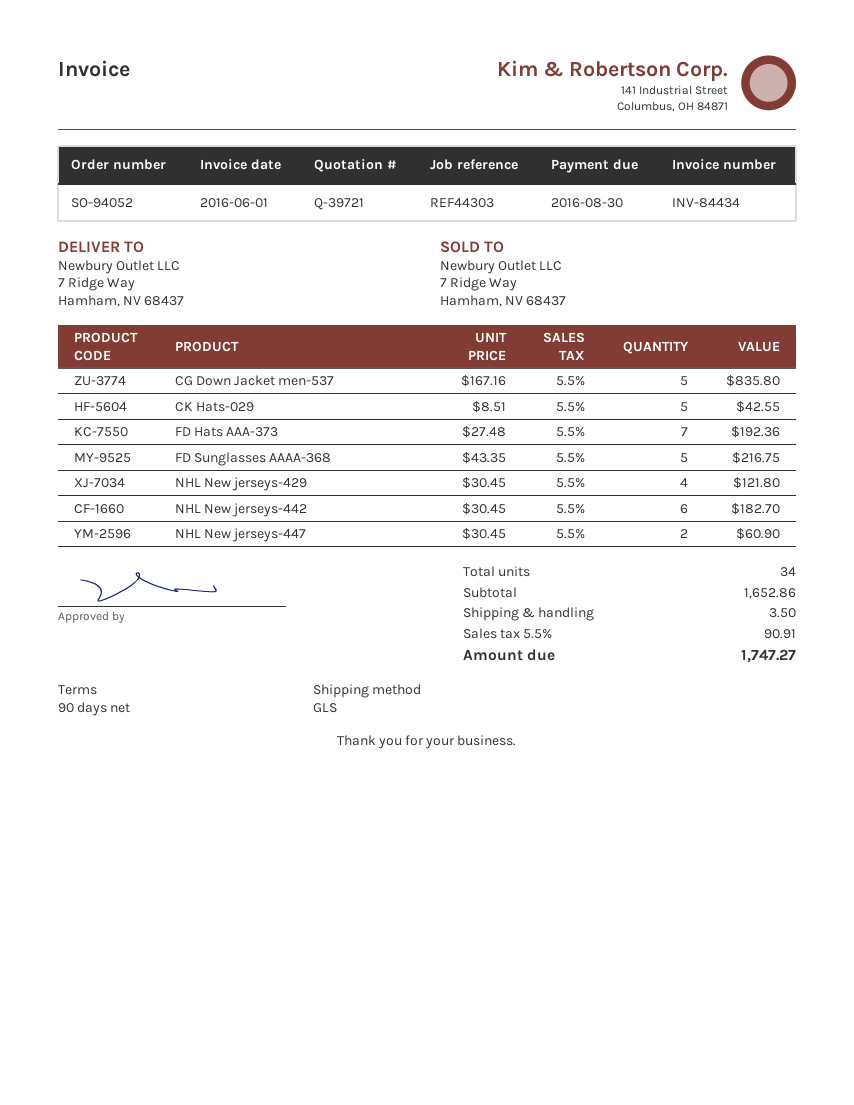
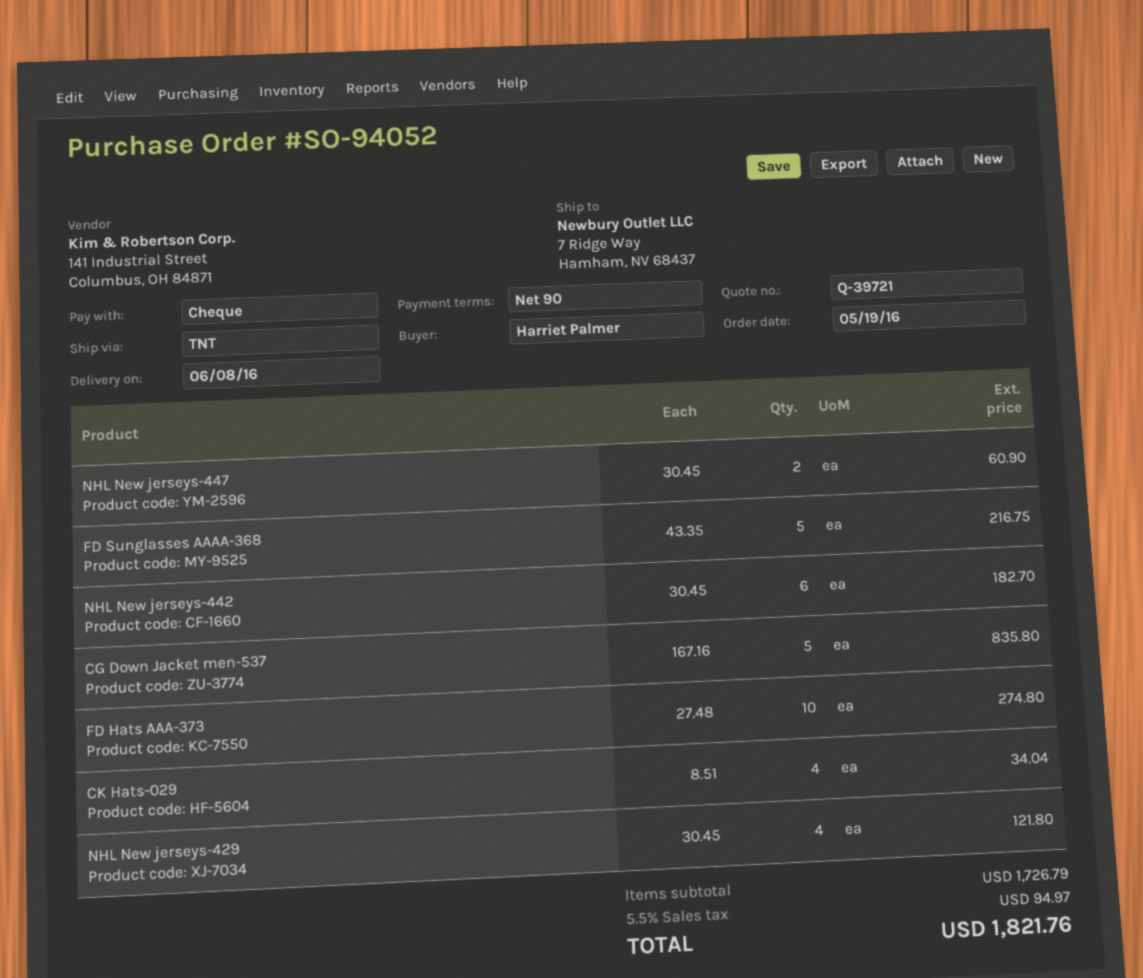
shipping method: GLS -> TNT
CK Hats-029: 5 x 8.51 = 42.55 -> 4 x 8.51 = 34.04
FD Hats AAA-373: 7 x 27.48 = 192.36 -> 10 x 27.48 = 274.80
subtotal: 1652.86 -> 1726.79
shipping: 3.50 -> none
tax: 5.5% = 90.91 -> 5.5% = 94.97
total: 1747.27 -> 1821.76

